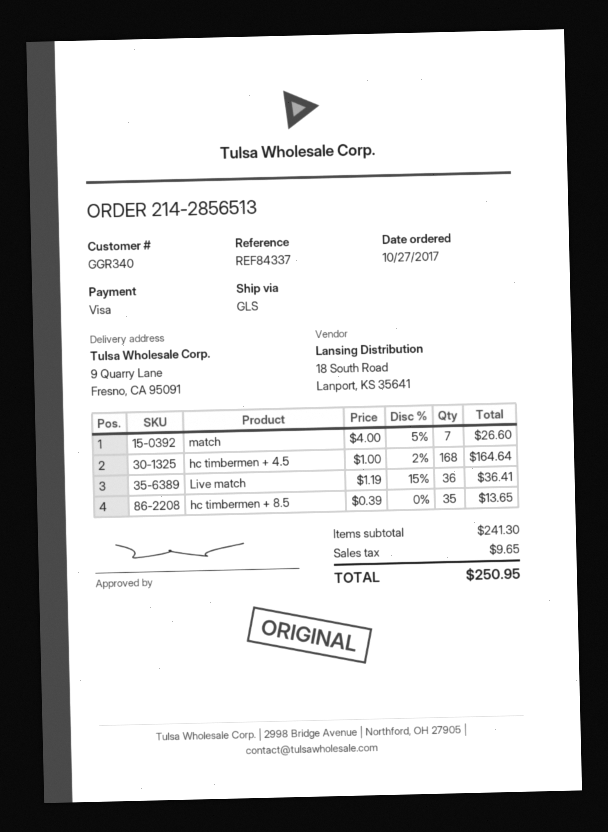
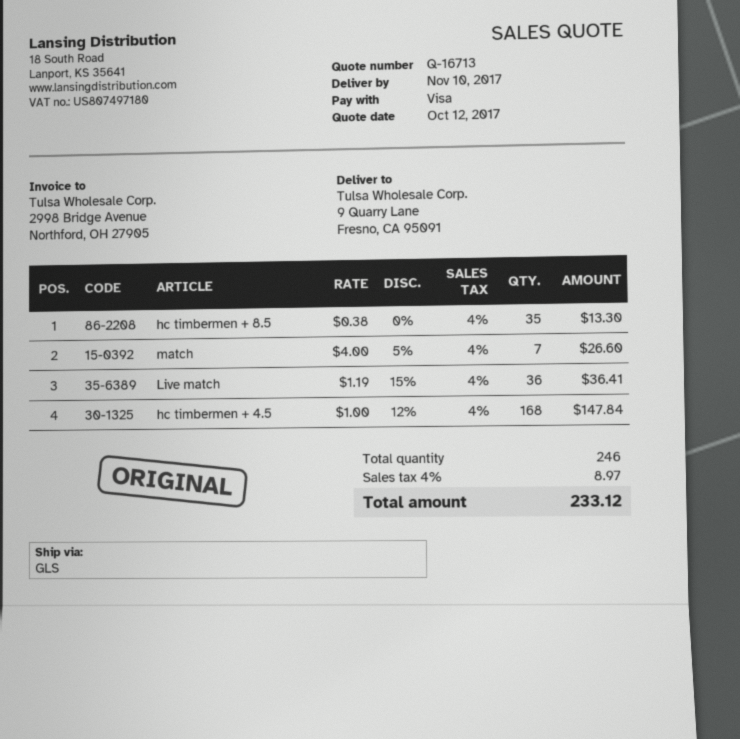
hc timbermen + 4.5: 168 x 1.00 - 2% = 164.64 -> 168 x 1.00 - 12% = 147.84
hc timbermen + 8.5: 35 x 0.39 = 13.65 -> 35 x 0.38 = 13.30
tax: 9.65 -> 8.97
total: 250.95 -> 233.12

